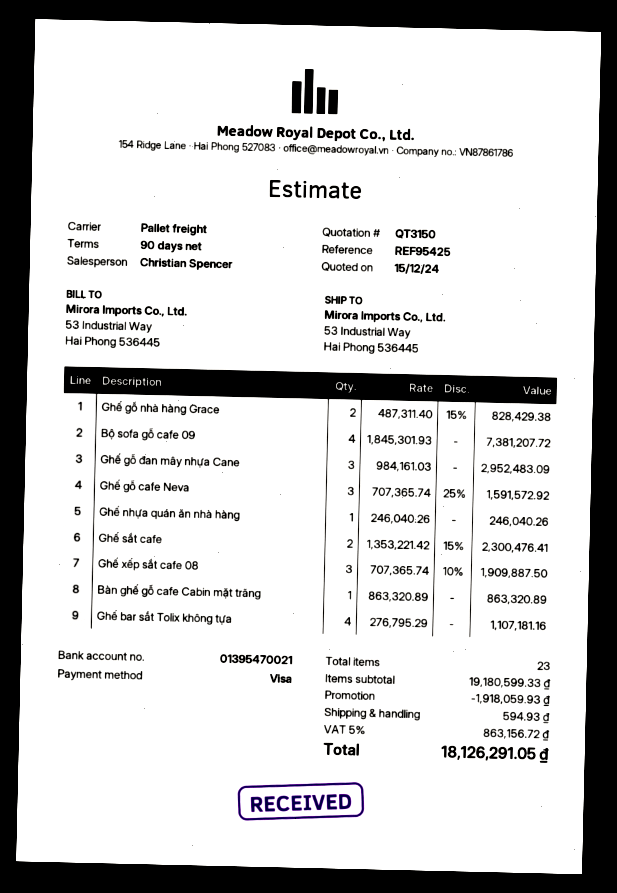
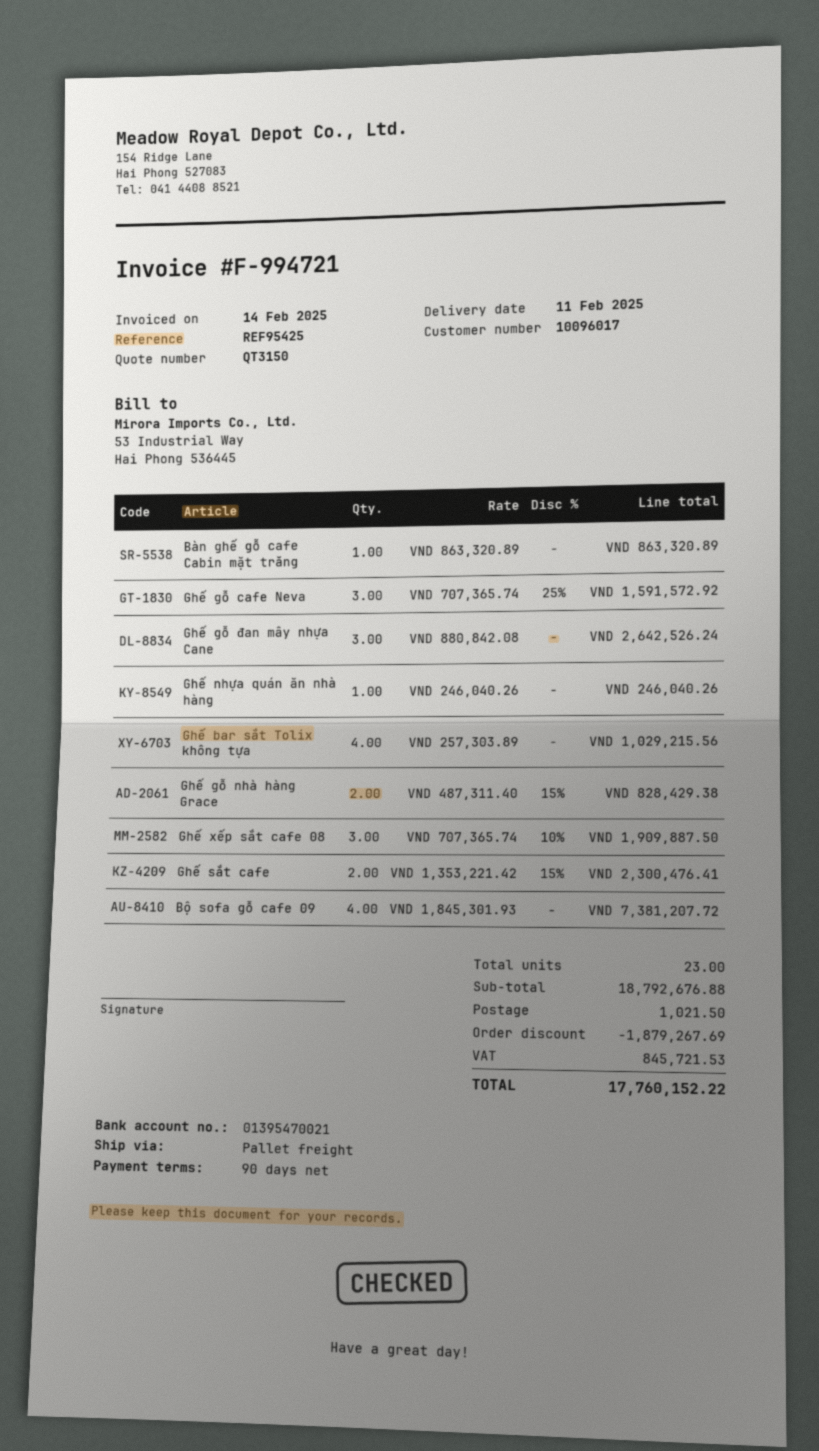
Ghế gỗ đan mây nhựa Cane: 3 x 984161.03 = 2952483.09 -> 3 x 880842.08 = 2642526.24
Ghế bar sắt Tolix không tựa: 4 x 276795.29 = 1107181.16 -> 4 x 257303.89 = 1029215.56
subtotal: 19180599.33 -> 18792676.88
discount: 1918059.93 -> 1879267.69
shipping: 594.93 -> 1021.50
tax: 863156.72 -> 845721.53
total: 18126291.05 -> 17760152.22

